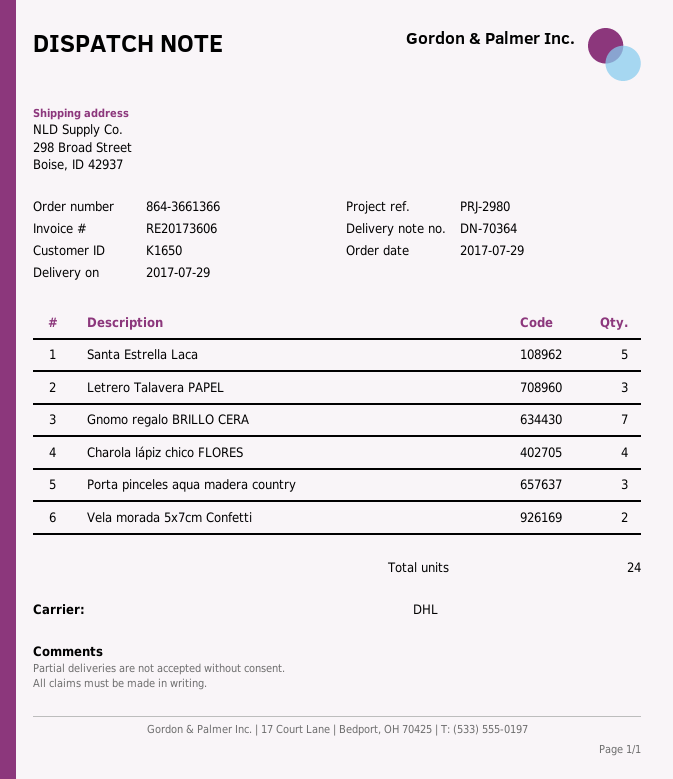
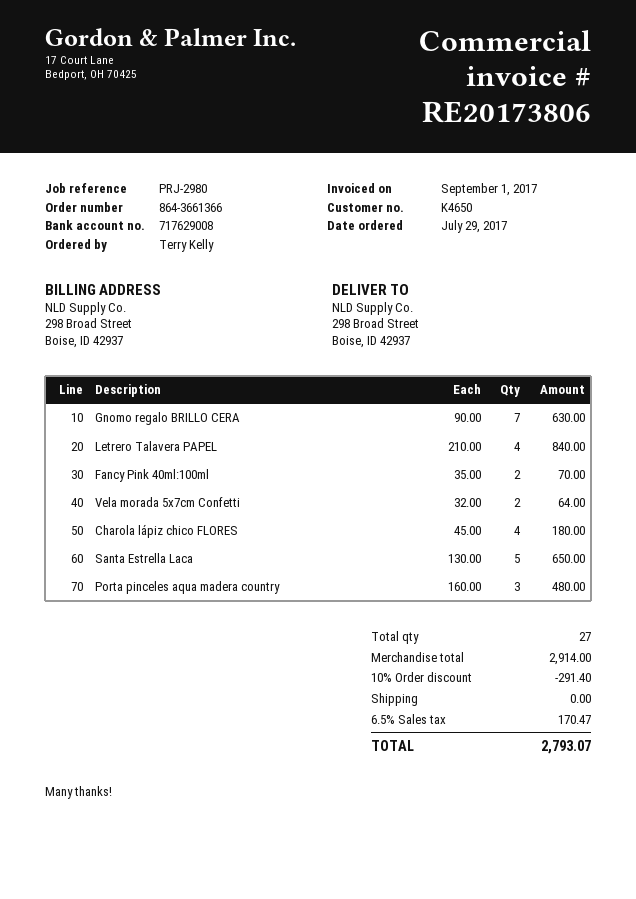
invoice number: RE20173606 -> RE20173806
customer number: K1650 -> K4650
Letrero Talavera PAPEL: 3 -> 4
Fancy Pink 40ml:100ml: none -> 2
total quantity: 24 -> 27

